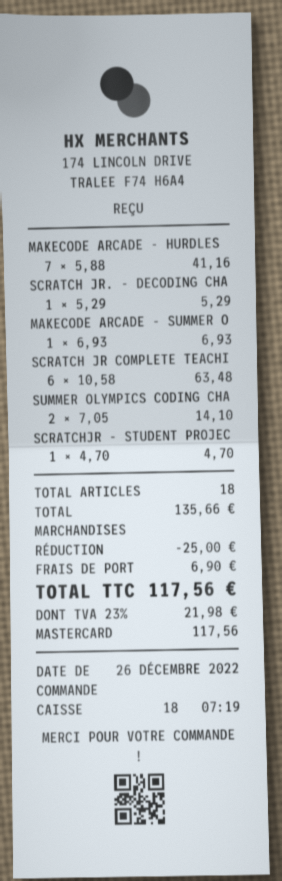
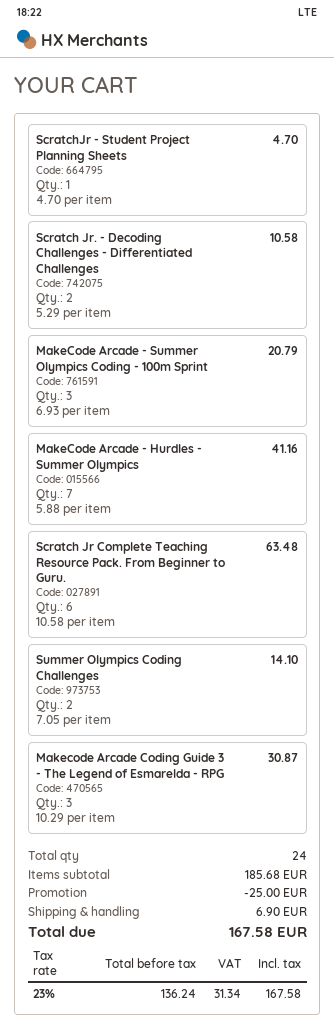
SCRATCH JR. - DECODING CHA: 1 x 5.29 = 5.29 -> 2 x 5.29 = 10.58
MAKECODE ARCADE - SUMMER O: 1 x 6.93 = 6.93 -> 3 x 6.93 = 20.79
Makecode Arcade Coding Guide 3 - The Legend of Esmarelda - RPG: none -> 3 x 10.29 = 30.87
total quantity: 18 -> 24
subtotal: 135.66 -> 185.68
tax: 23% = 21.98 -> 23% = 31.34
total: 117.56 -> 167.58

